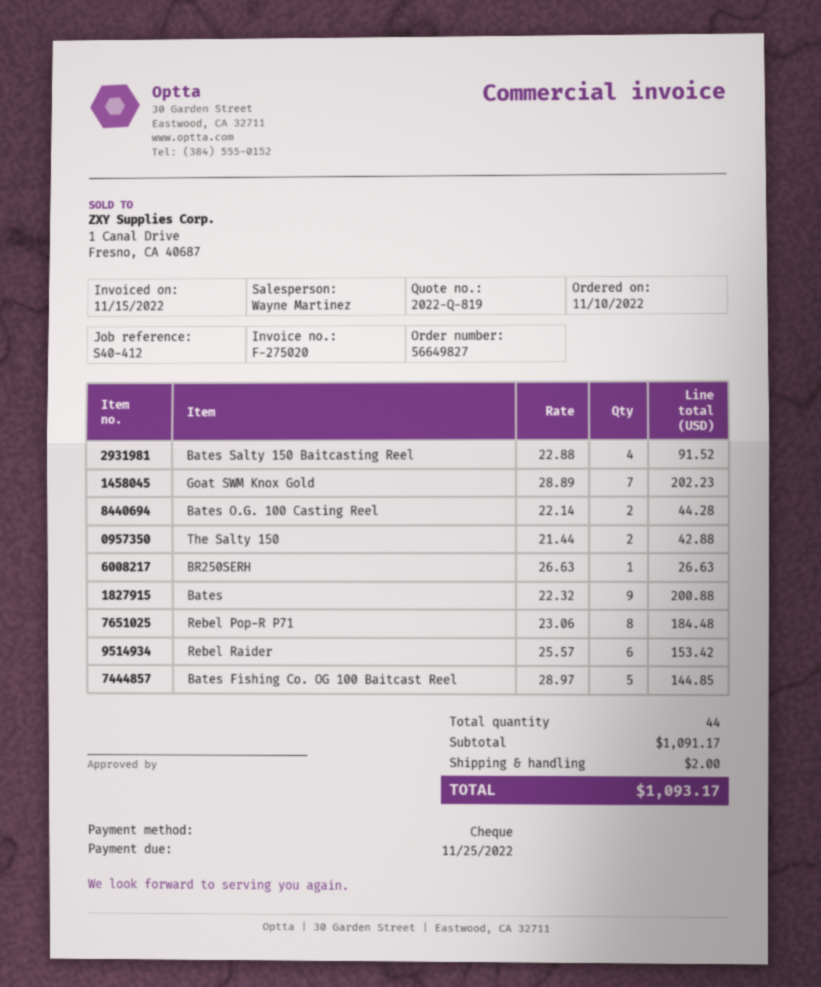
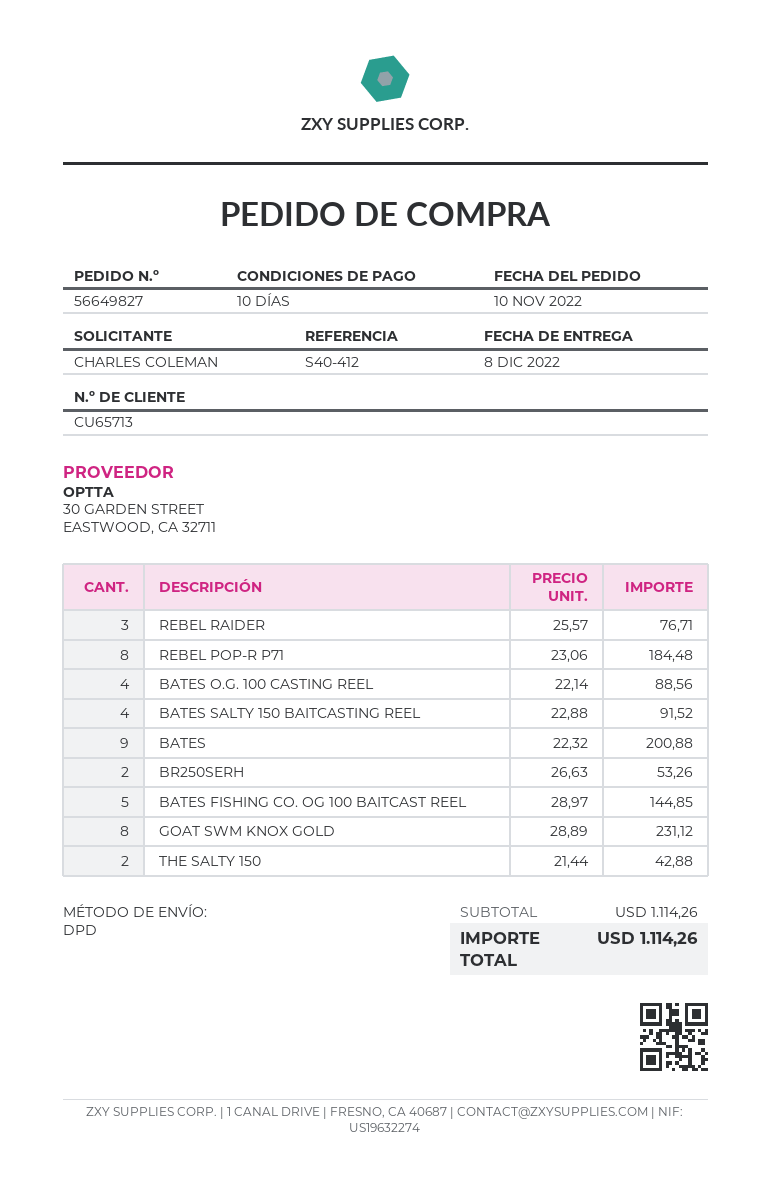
Goat SWM Knox Gold: 7 x 28.89 = 202.23 -> 8 x 28.89 = 231.12
Bates O.G. 100 Casting Reel: 2 x 22.14 = 44.28 -> 4 x 22.14 = 88.56
BR250SERH: 1 x 26.63 = 26.63 -> 2 x 26.63 = 53.26
Rebel Raider: 6 x 25.57 = 153.42 -> 3 x 25.57 = 76.71
subtotal: 1091.17 -> 1114.26
shipping: 2.00 -> none
total: 1093.17 -> 1114.26

